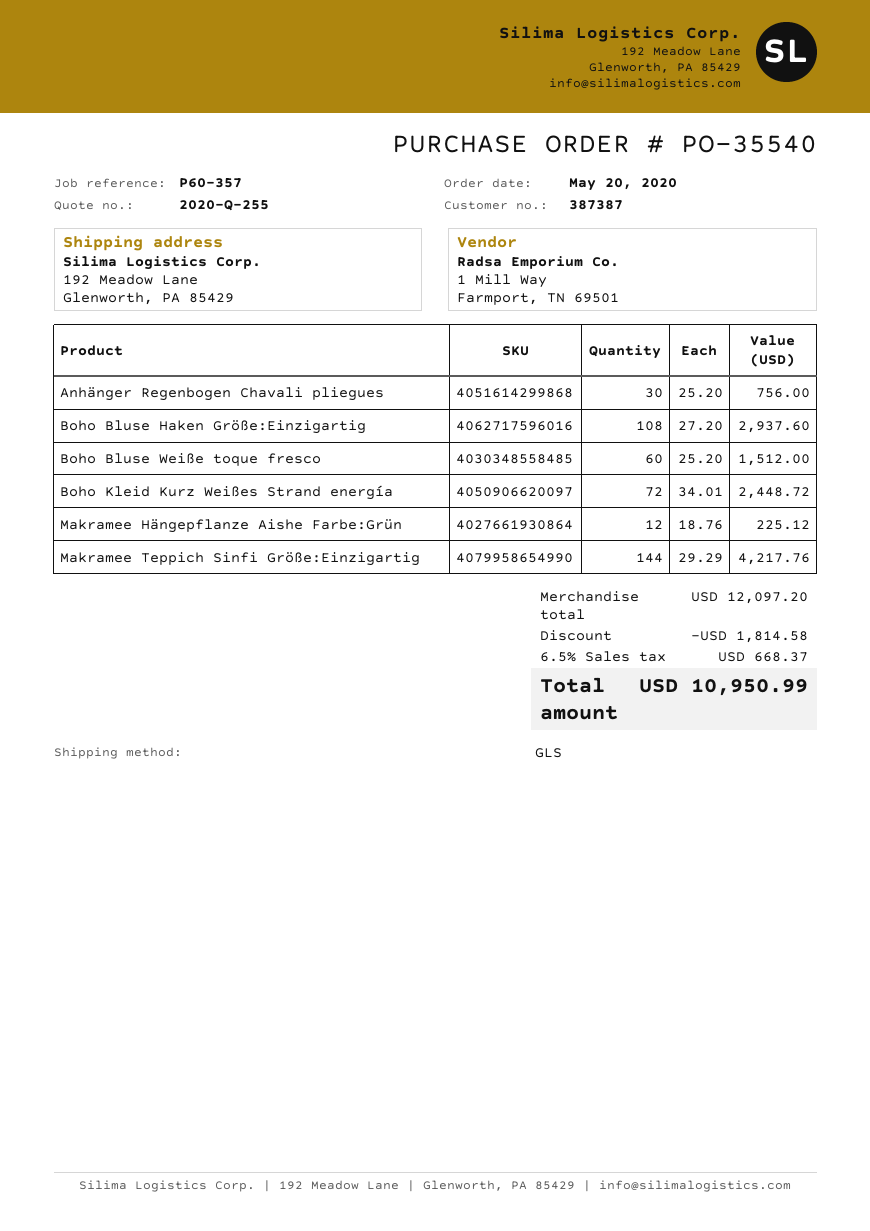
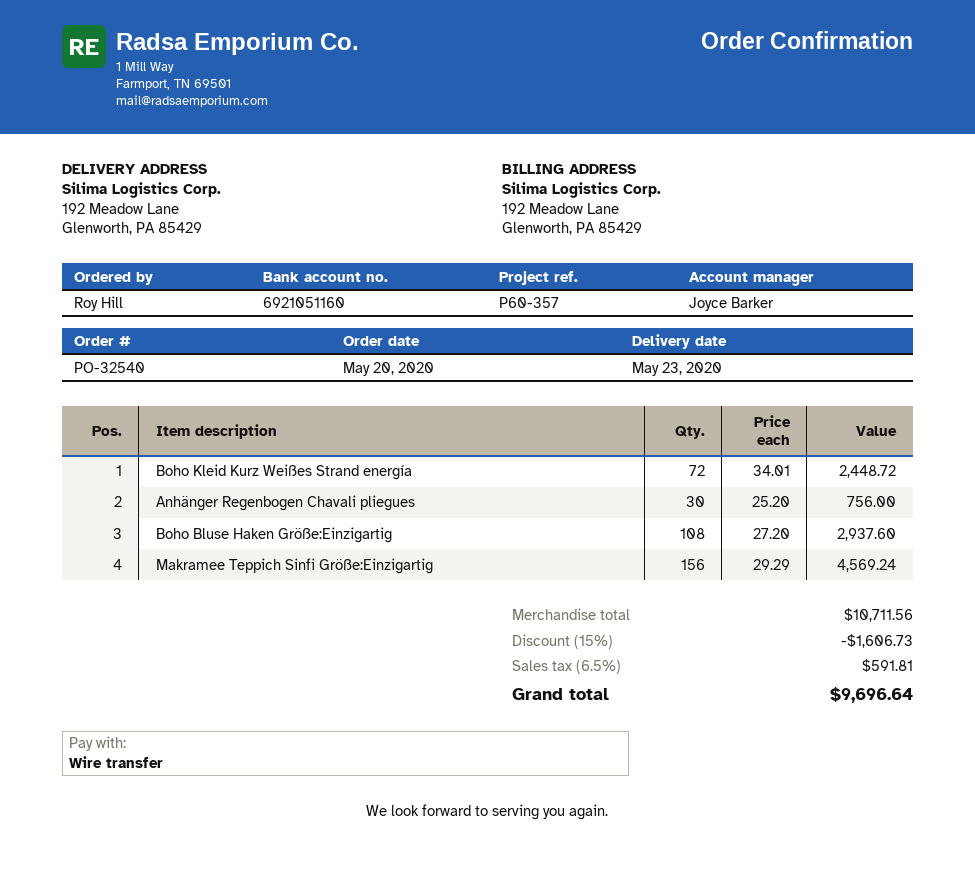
order number: PO-35540 -> PO-32540
Boho Bluse Weiße toque fresco: 60 x 25.20 = 1512.00 -> none
Makramee Hängepflanze Aishe Farbe:Grün: 12 x 18.76 = 225.12 -> none
Makramee Teppich Sinfi Größe:Einzigartig: 144 x 29.29 = 4217.76 -> 156 x 29.29 = 4569.24
subtotal: 12097.20 -> 10711.56
discount: 1814.58 -> 1606.73
tax: 6.5% = 668.37 -> 6.5% = 591.81
total: 10950.99 -> 9696.64

